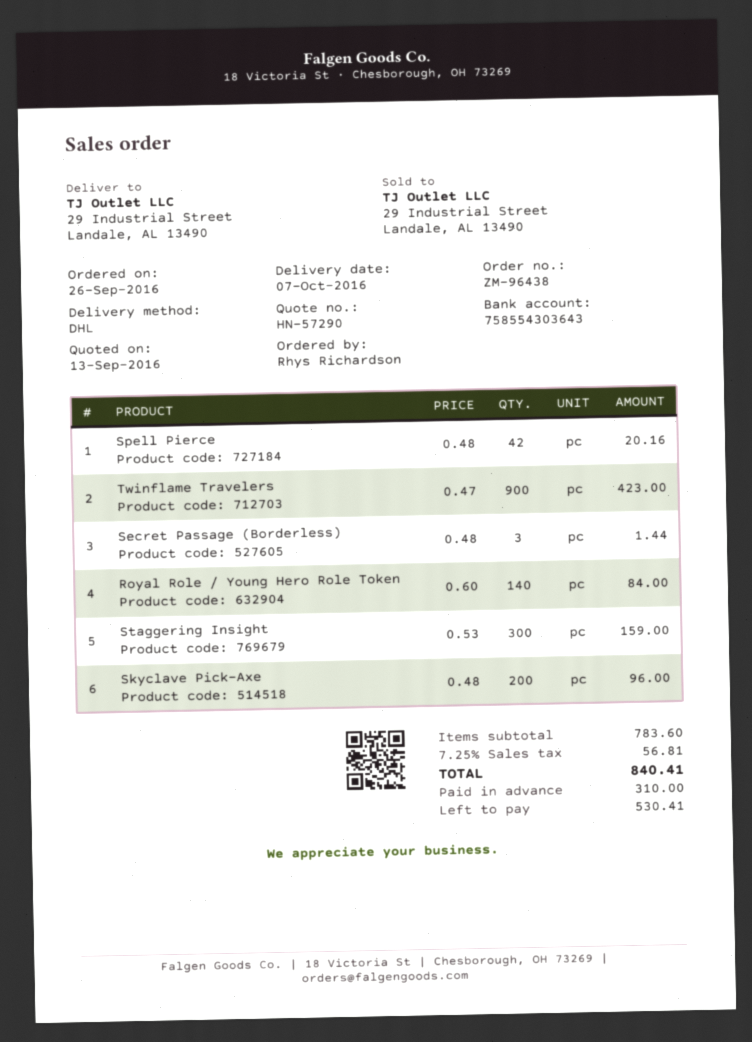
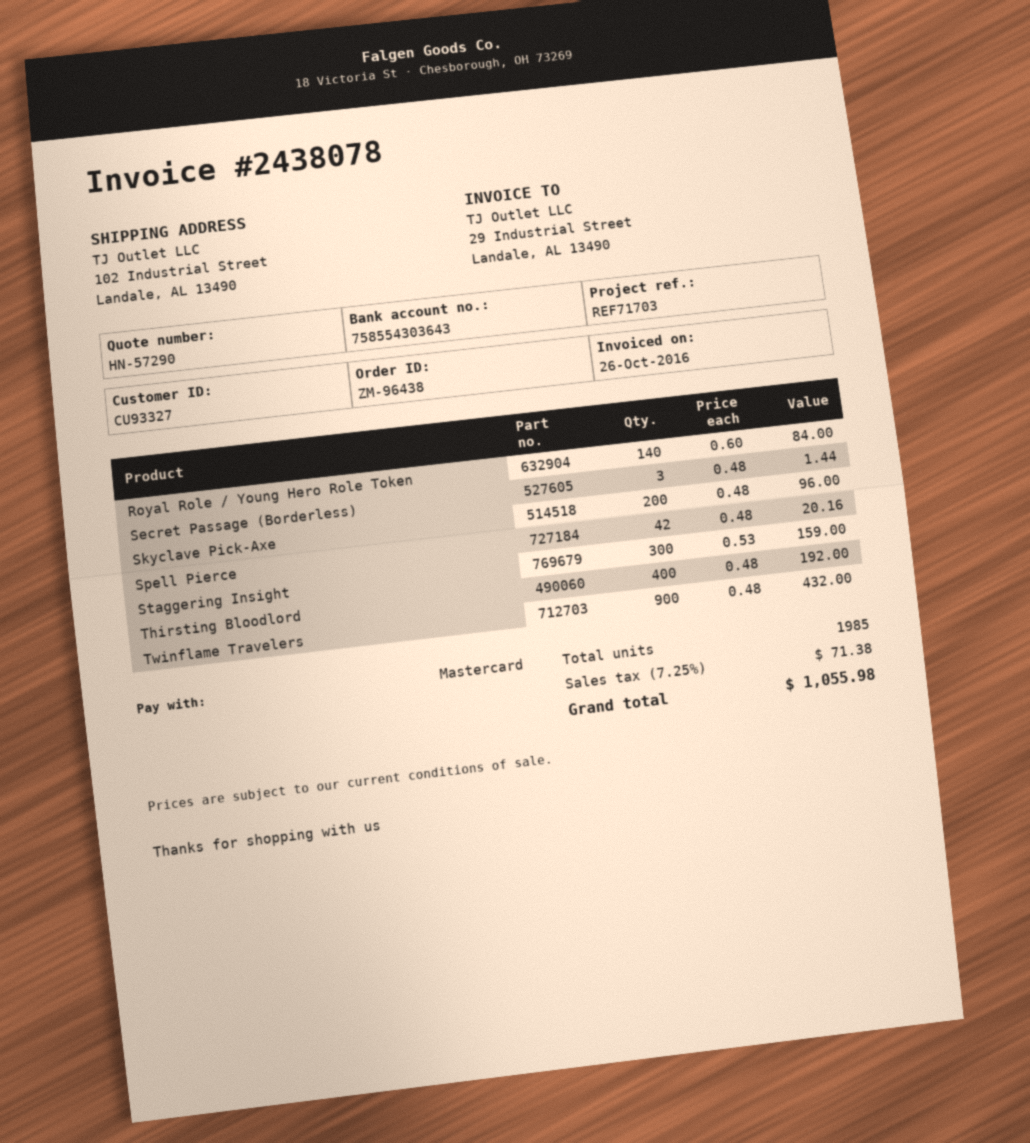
ship to: 29 Industrial Street, Landale, AL 13490 -> 102 Industrial Street, Landale, AL 13490
Twinflame Travelers: 900 x 0.47 = 423.00 -> 900 x 0.48 = 432.00
Thirsting Bloodlord: none -> 400 x 0.48 = 192.00
tax: 7.25% = 56.81 -> 7.25% = 71.38
total: 840.41 -> 1055.98

